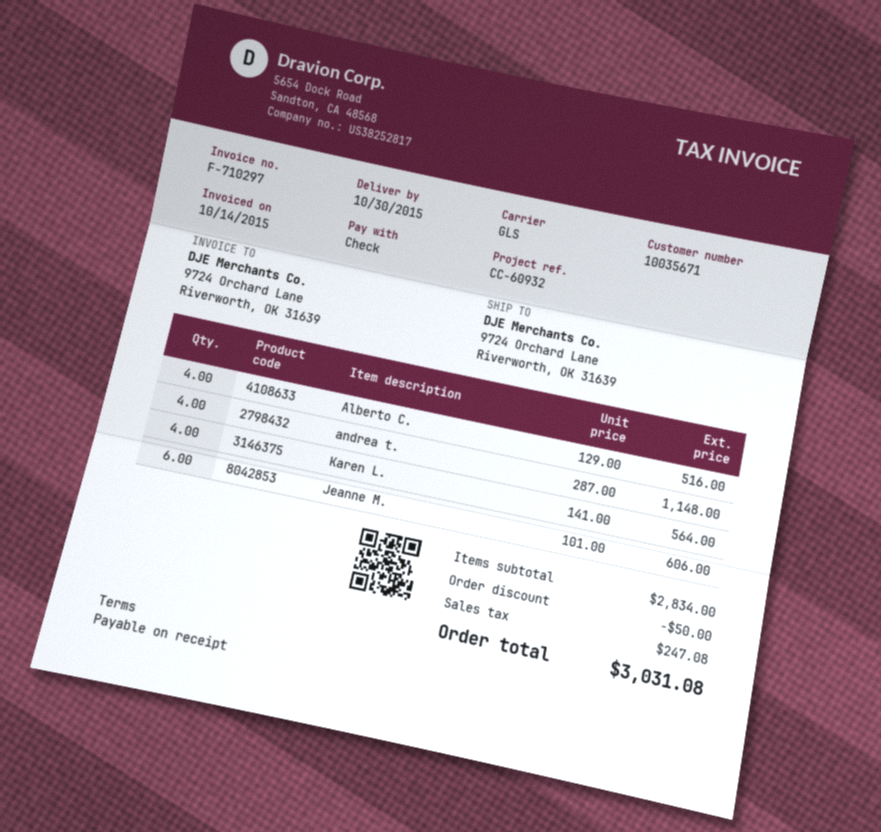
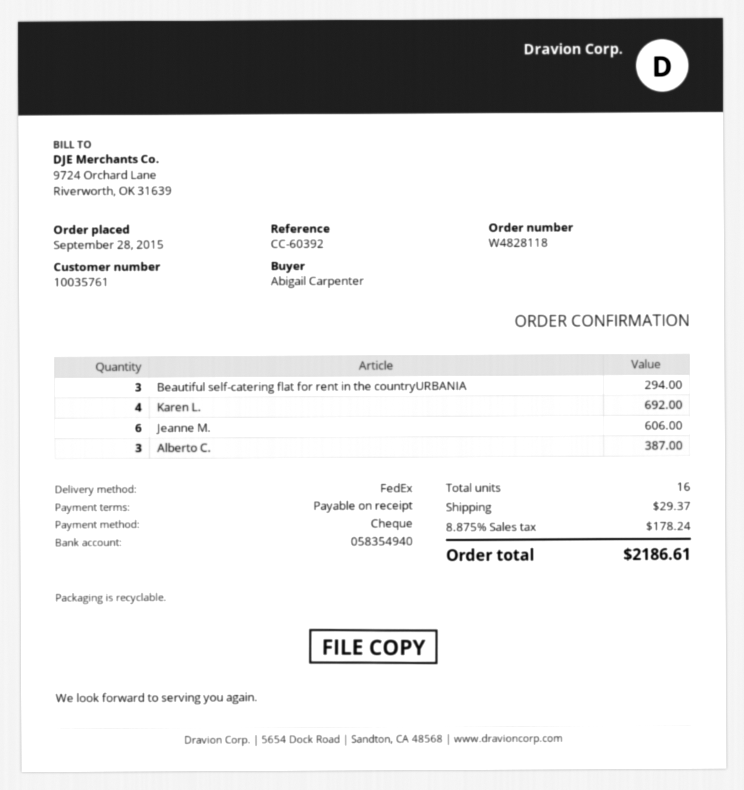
customer number: 10035671 -> 10035761
reference: CC-60932 -> CC-60392
shipping method: GLS -> FedEx
Alberto C.: 4 for 516.00 -> 3 for 387.00
andrea t.: 4 for 1148.00 -> none
Karen L.: 4 for 564.00 -> 4 for 692.00
Beautiful self-catering flat for rent in the countryURBANIA: none -> 3 for 294.00
discount: 50.00 -> none
shipping: none -> 29.37
tax: 247.08 -> 178.24
total: 3031.08 -> 2186.61

